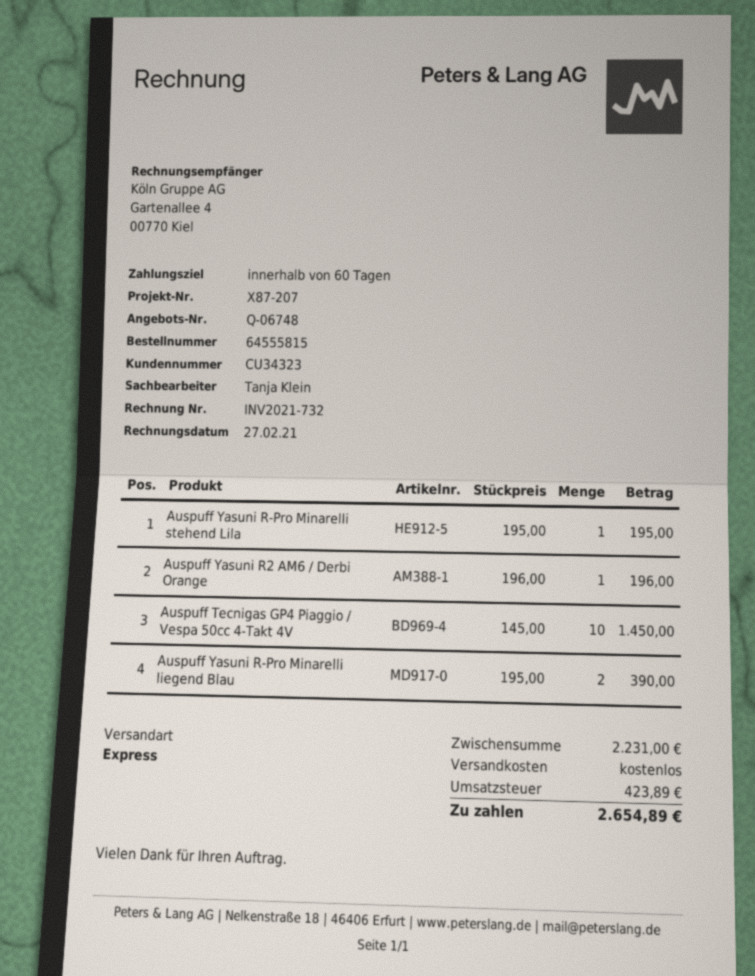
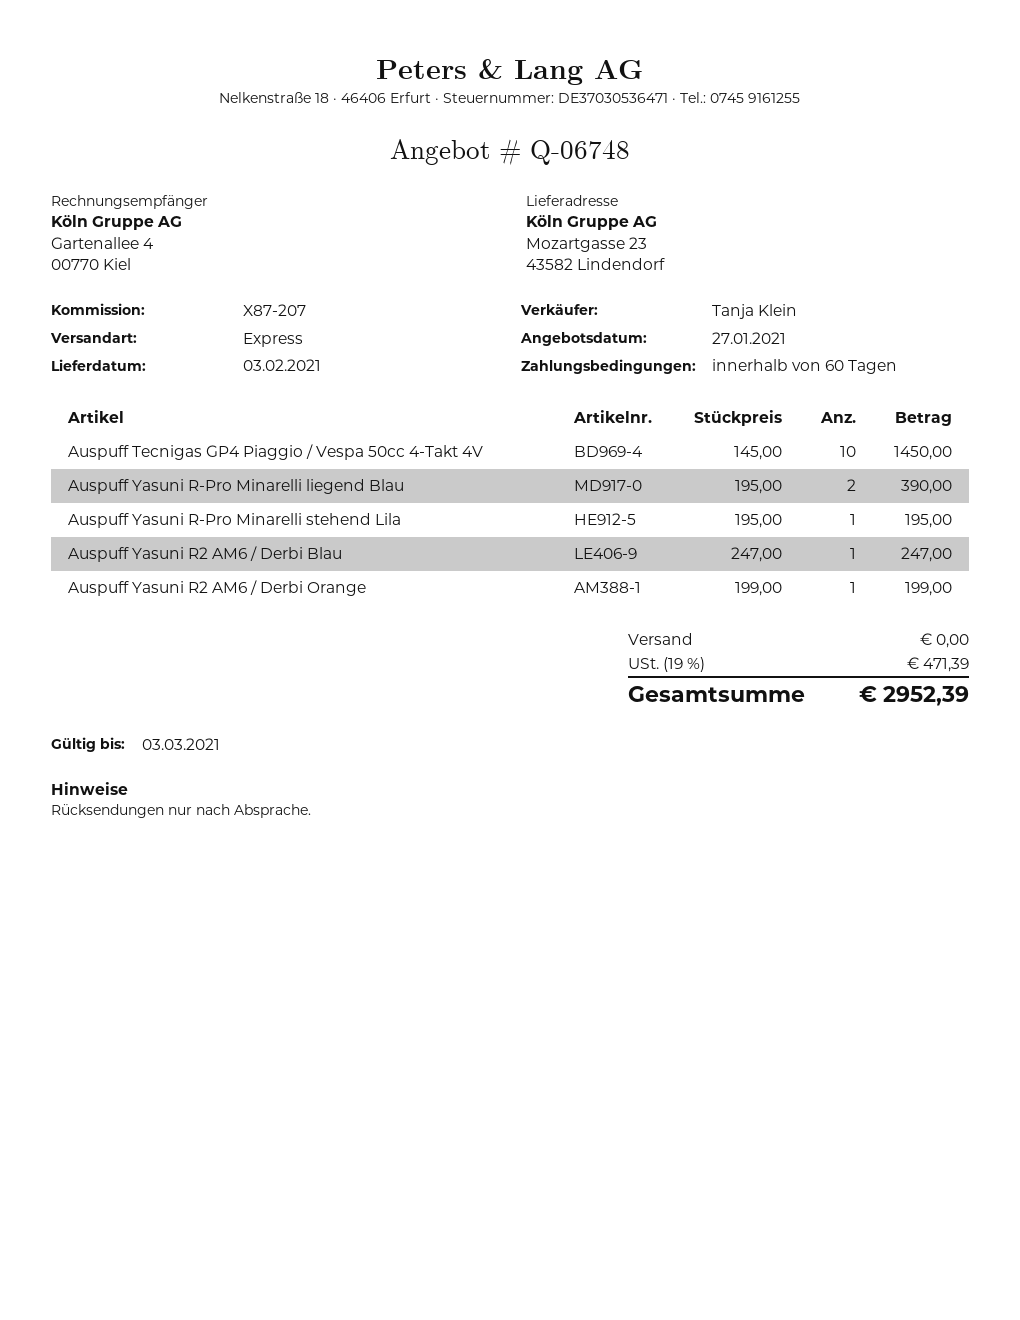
Auspuff Yasuni R2 AM6 / Derbi Orange: 1 x 196.00 = 196.00 -> 1 x 199.00 = 199.00
Auspuff Yasuni R2 AM6 / Derbi Blau: none -> 1 x 247.00 = 247.00
tax: 423.89 -> 471.39
total: 2654.89 -> 2952.39

